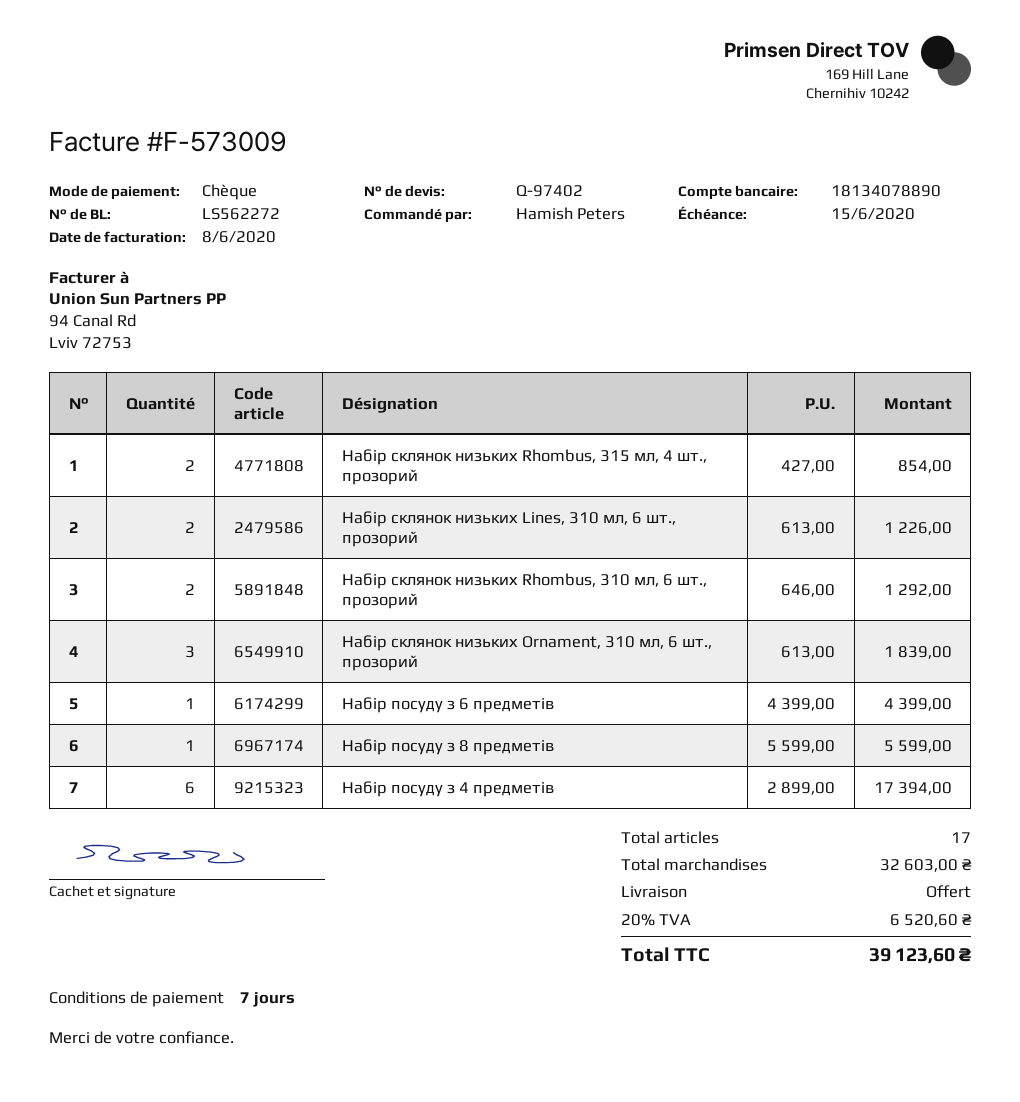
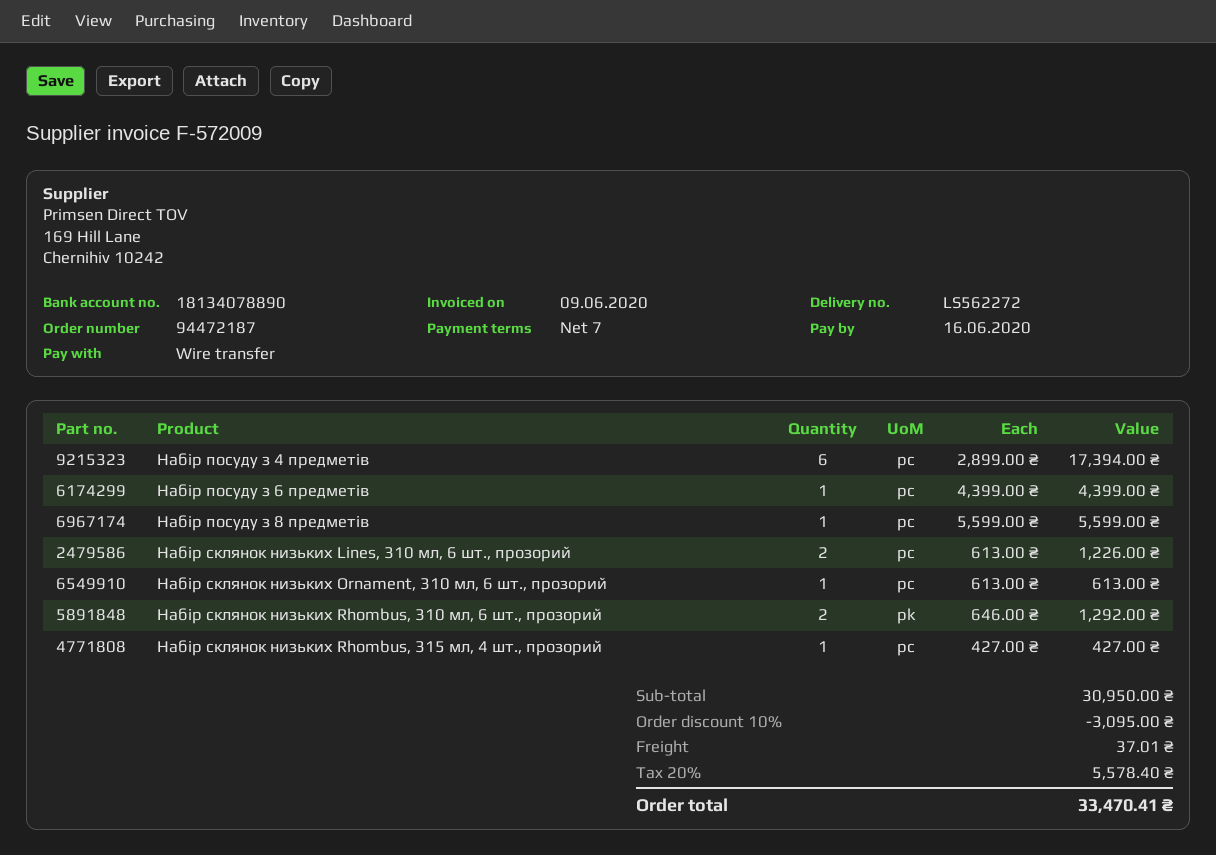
invoice number: F-573009 -> F-572009
invoice date: 2020-06-08 -> 2020-06-09
due date: 2020-06-15 -> 2020-06-16
payment method: cheque -> bank transfer
Набір склянок низьких Rhombus, 315 мл, 4 шт., прозорий: 2 x 427.00 = 854.00 -> 1 x 427.00 = 427.00
Набір склянок низьких Ornament, 310 мл, 6 шт., прозорий: 3 x 613.00 = 1839.00 -> 1 x 613.00 = 613.00
subtotal: 32603.00 -> 30950.00
discount: none -> 10% = 3095.00
shipping: 0.00 -> 37.01
tax: 20% = 6520.60 -> 20% = 5578.40
total: 39123.60 -> 33470.41

